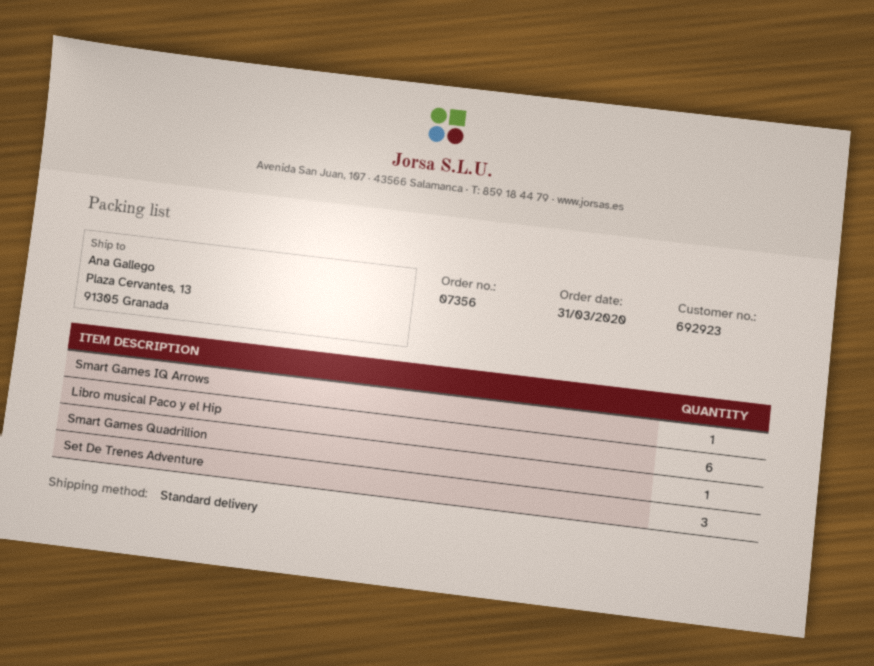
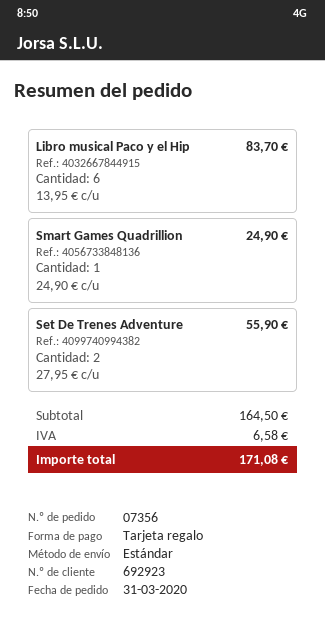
Smart Games IQ Arrows: 1 -> none
Set De Trenes Adventure: 3 -> 2

